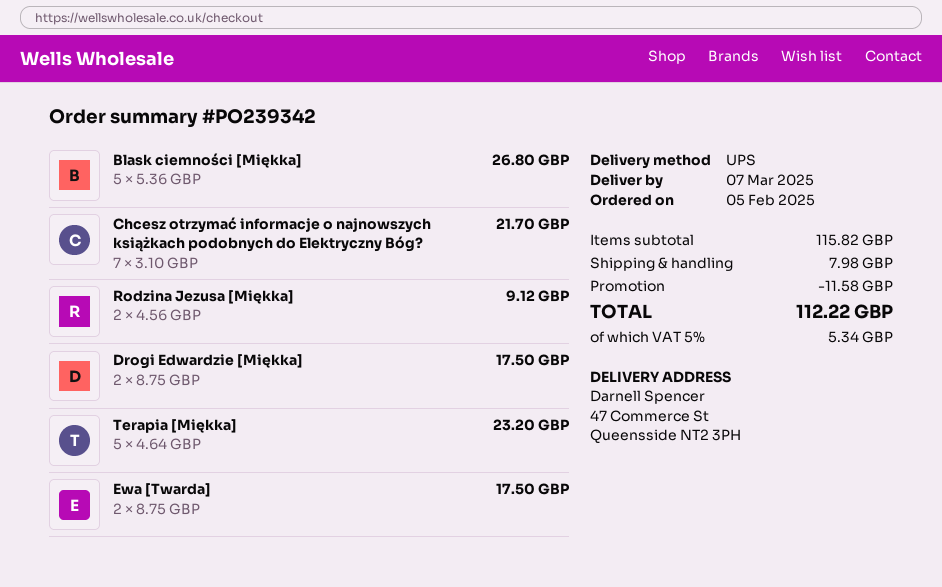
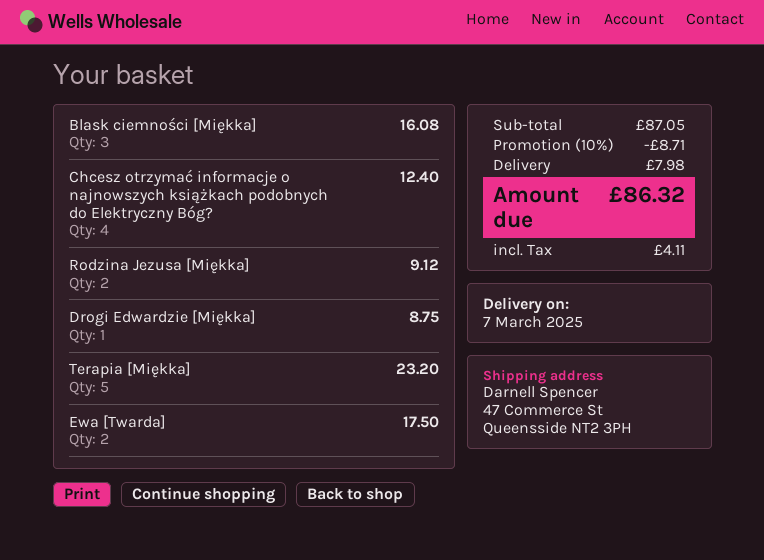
Blask ciemności [Miękka]: 5 for 26.80 -> 3 for 16.08
Chcesz otrzymać informacje o najnowszych książkach podobnych do Elektryczny Bóg?: 7 for 21.70 -> 4 for 12.40
Drogi Edwardzie [Miękka]: 2 for 17.50 -> 1 for 8.75
subtotal: 115.82 -> 87.05
discount: 11.58 -> 8.71
tax: 5.34 -> 4.11
total: 112.22 -> 86.32

